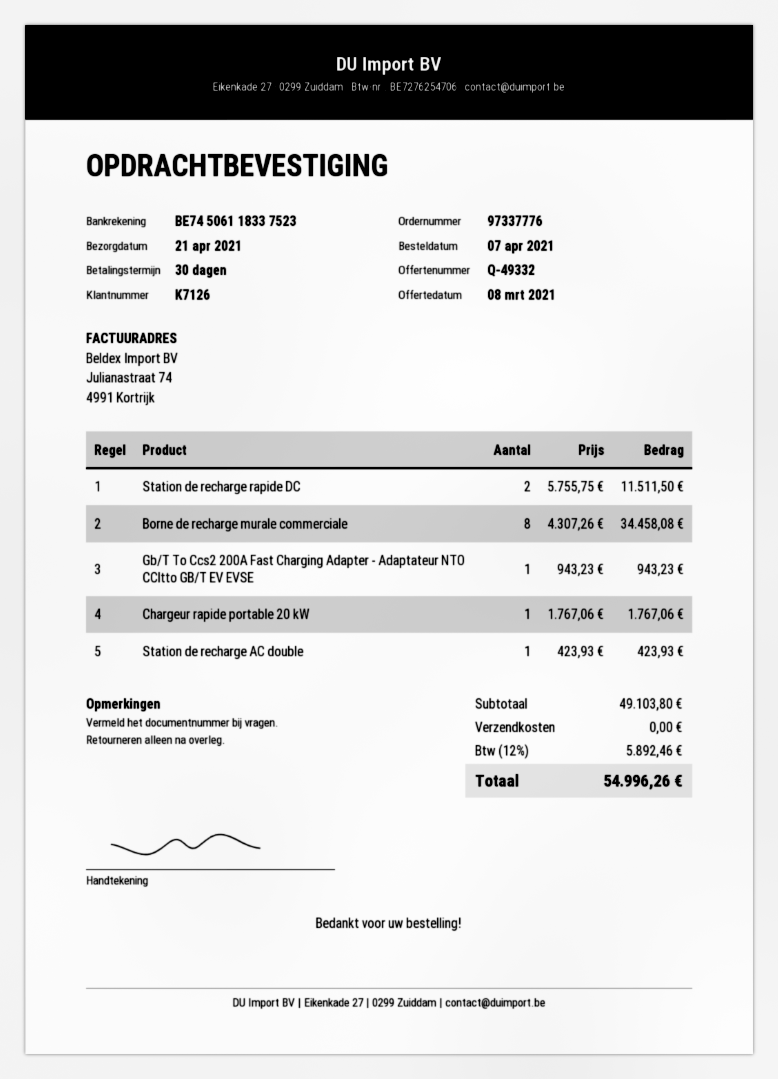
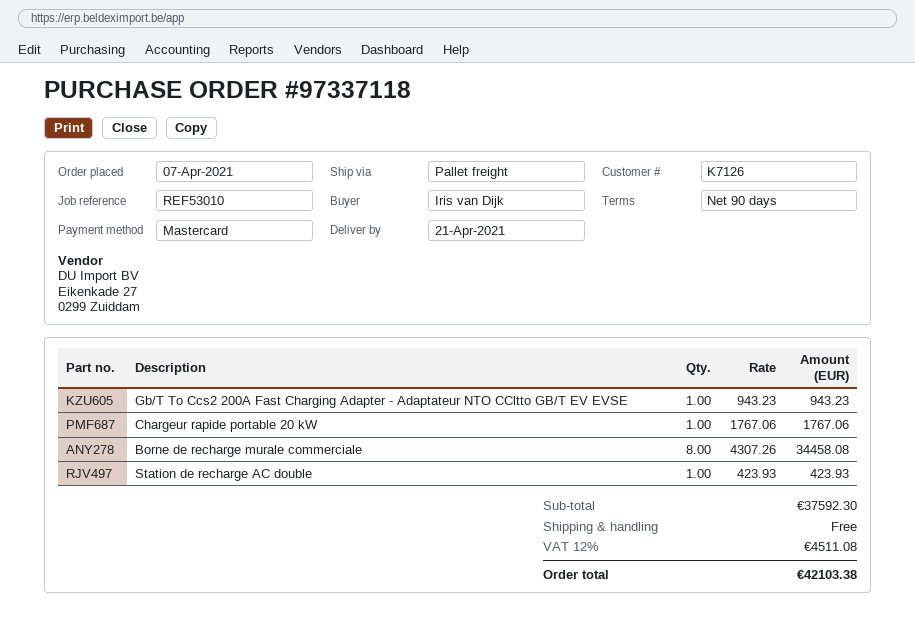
order number: 97337776 -> 97337118
payment terms: 30 days -> 90 days
Station de recharge rapide DC: 2 x 5755.75 = 11511.50 -> none
subtotal: 49103.80 -> 37592.30
tax: 12% = 5892.46 -> 12% = 4511.08
total: 54996.26 -> 42103.38

